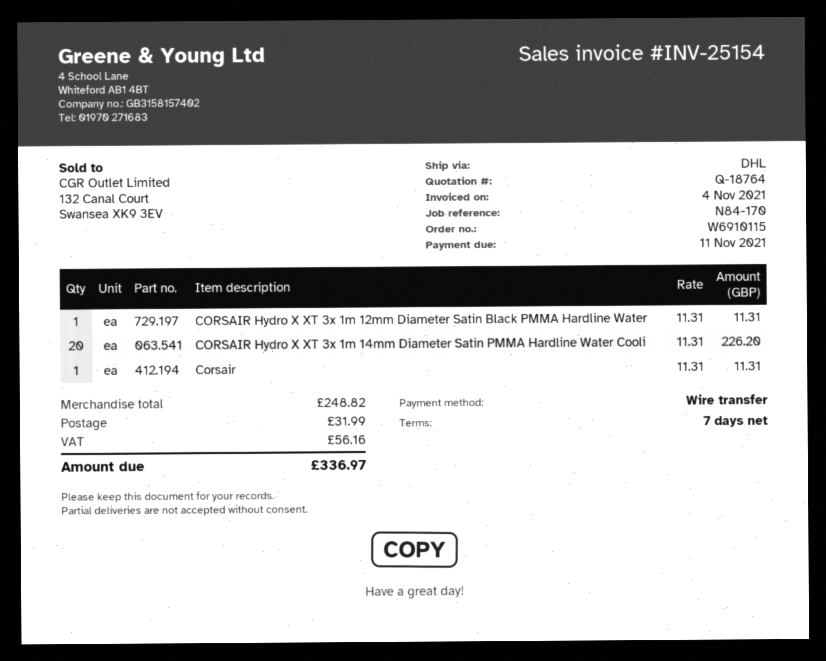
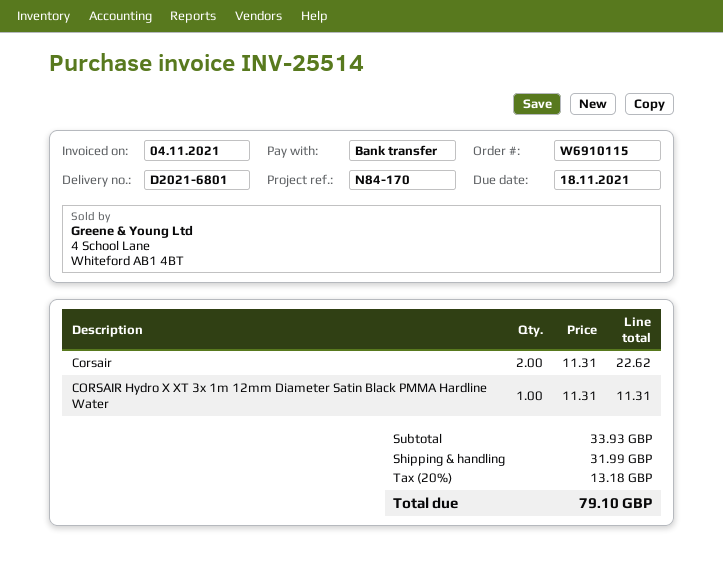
invoice number: INV-25154 -> INV-25514
due date: 2021-11-11 -> 2021-11-18
CORSAIR Hydro X XT 3x 1m 14mm Diameter Satin PMMA Hardline Water Cooli: 20 x 11.31 = 226.20 -> none
Corsair: 1 x 11.31 = 11.31 -> 2 x 11.31 = 22.62
subtotal: 248.82 -> 33.93
tax: 56.16 -> 13.18
total: 336.97 -> 79.10

